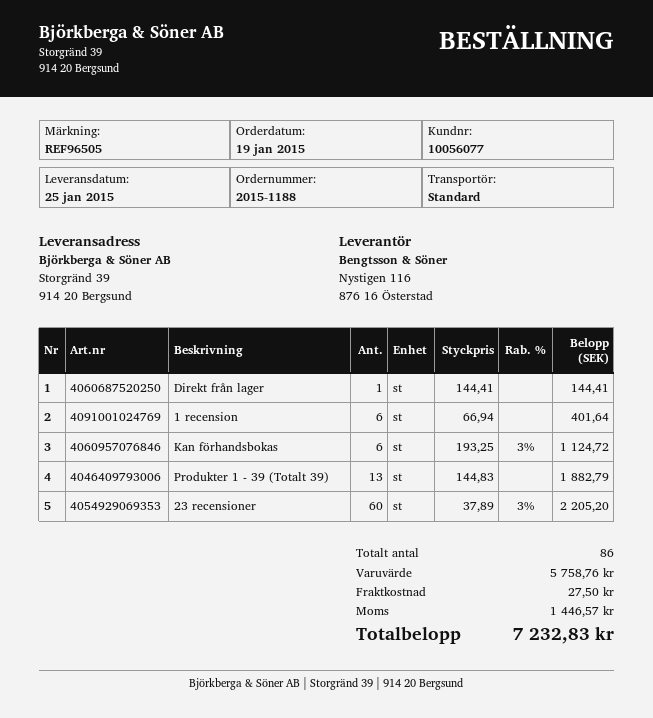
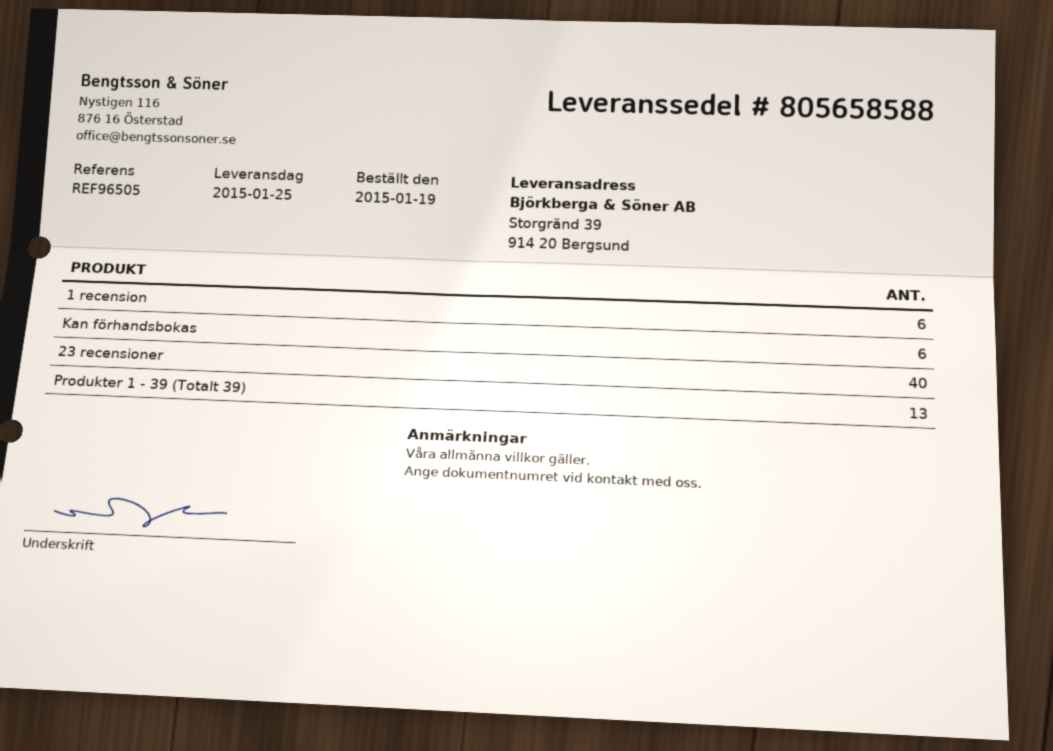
Direkt från lager: 1 -> none
23 recensioner: 60 -> 40

